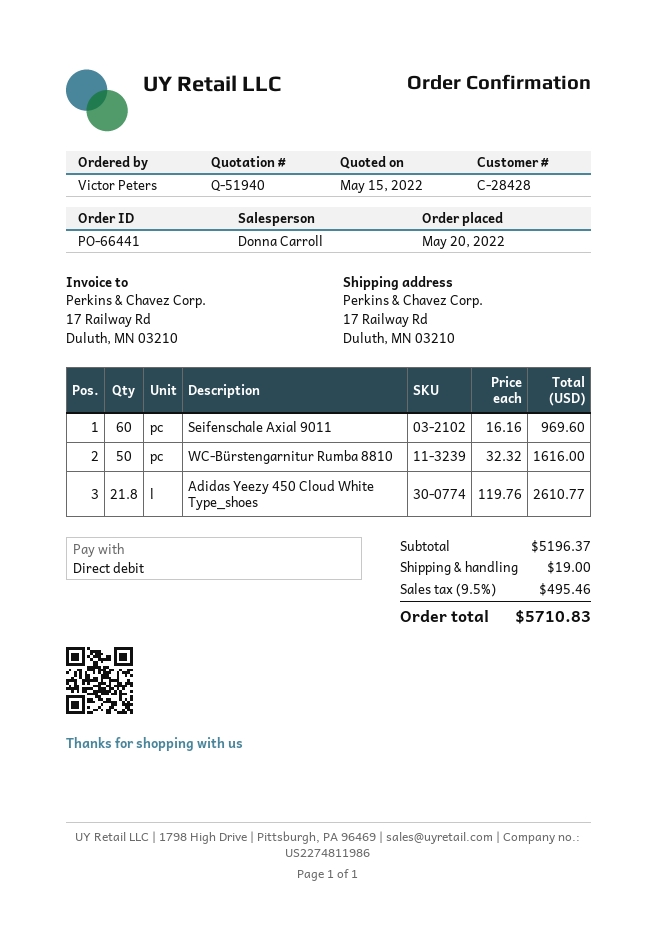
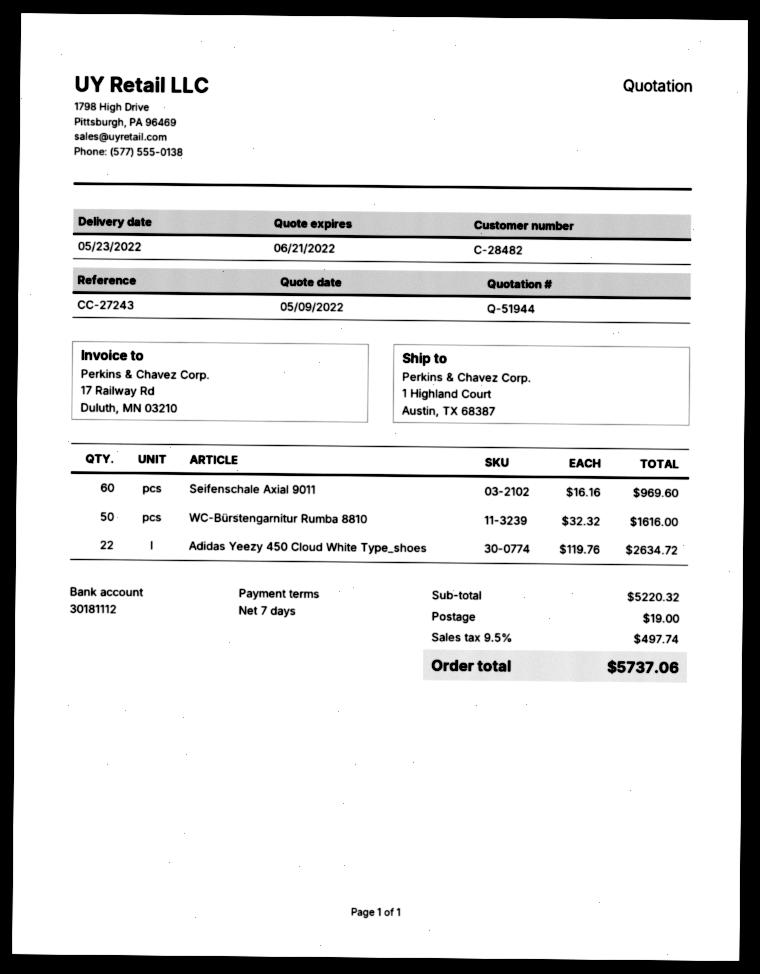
quote number: Q-51940 -> Q-51944
quote date: 2022-05-15 -> 2022-05-09
customer number: C-28428 -> C-28482
ship to: 17 Railway Rd, Duluth, MN 03210 -> 1 Highland Court, Austin, TX 68387
Adidas Yeezy 450 Cloud White Type_shoes: 21.8 x 119.76 = 2610.77 -> 22 x 119.76 = 2634.72
subtotal: 5196.37 -> 5220.32
tax: 9.5% = 495.46 -> 9.5% = 497.74
total: 5710.83 -> 5737.06

